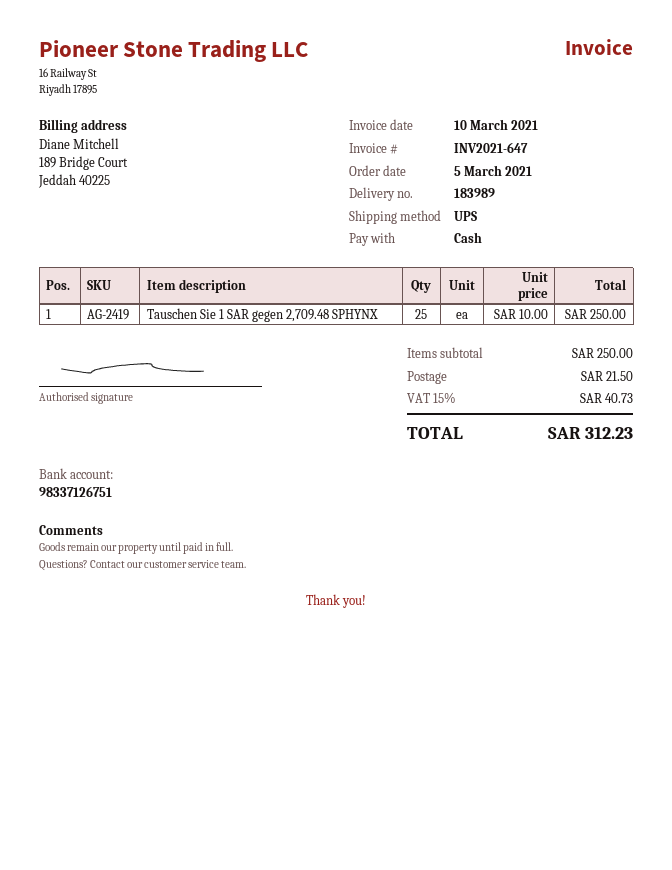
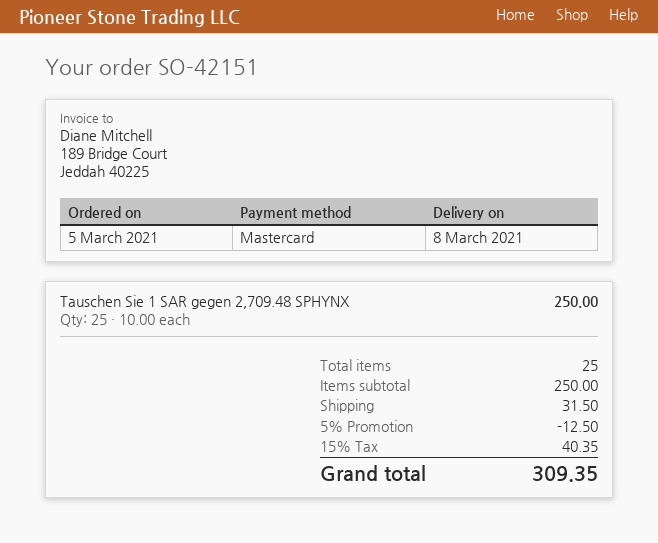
payment method: cash -> Mastercard
discount: none -> 5% = 12.50
shipping: 21.50 -> 31.50
tax: 15% = 40.73 -> 15% = 40.35
total: 312.23 -> 309.35

